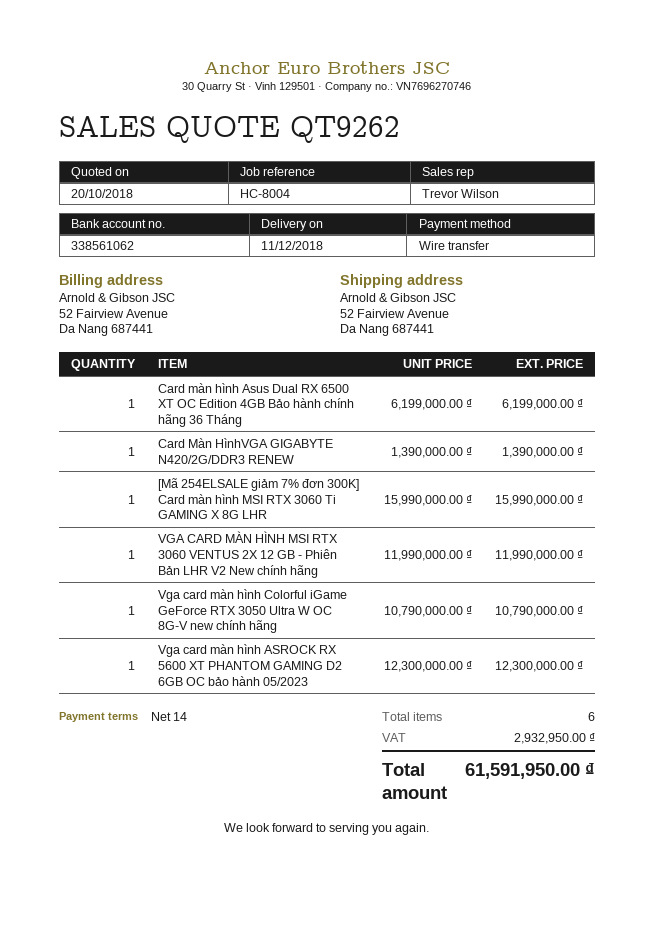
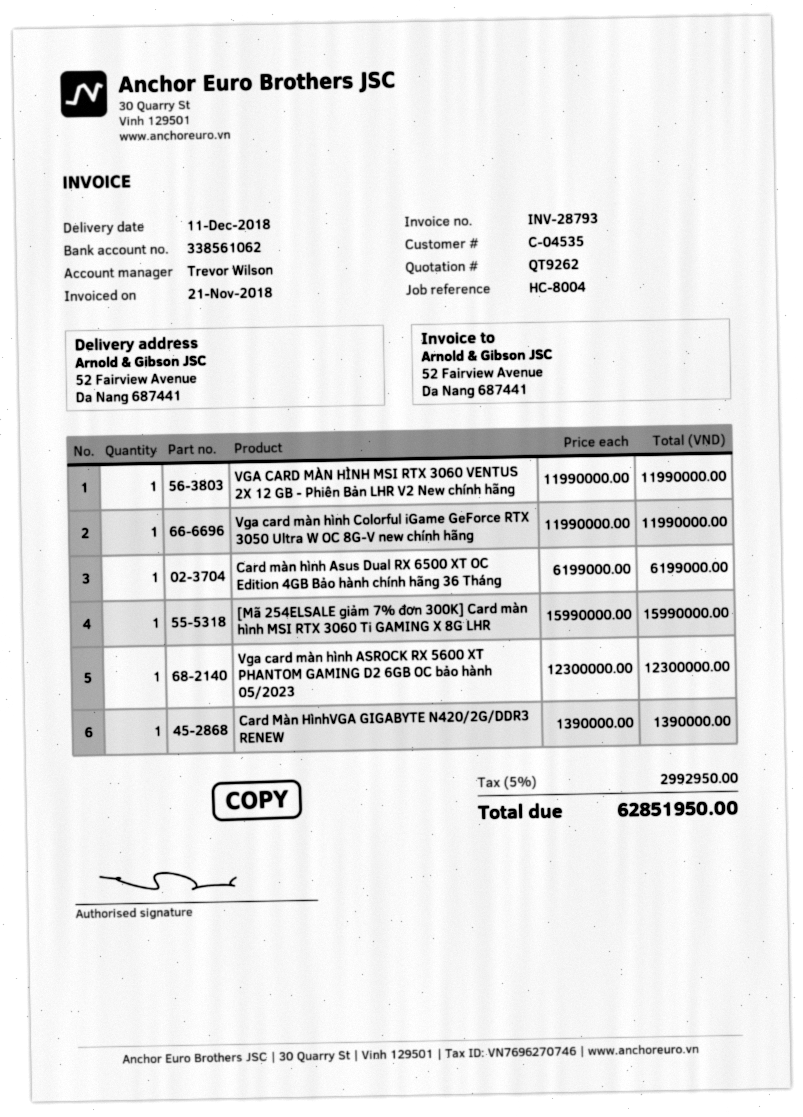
Vga card màn hình Colorful iGame GeForce RTX 3050 Ultra W OC 8G-V new chính hãng: 1 x 10790000.00 = 10790000.00 -> 1 x 11990000.00 = 11990000.00
tax: 2932950.00 -> 2992950.00
total: 61591950.00 -> 62851950.00

